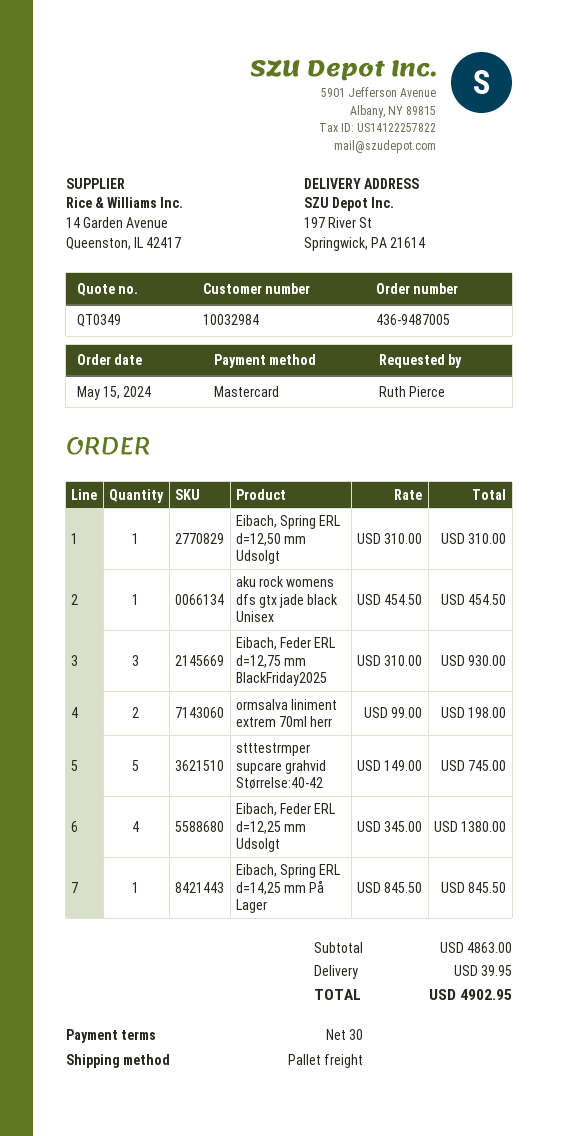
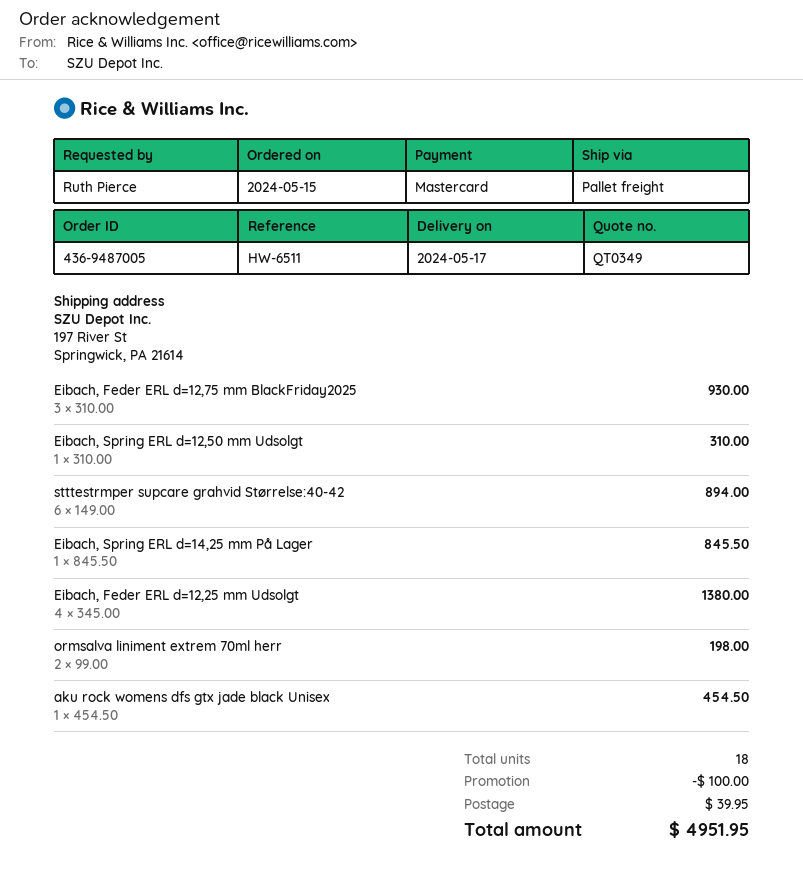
stttestrmper supcare grahvid Størrelse:40-42: 5 x 149.00 = 745.00 -> 6 x 149.00 = 894.00
discount: none -> 100.00
total: 4902.95 -> 4951.95

